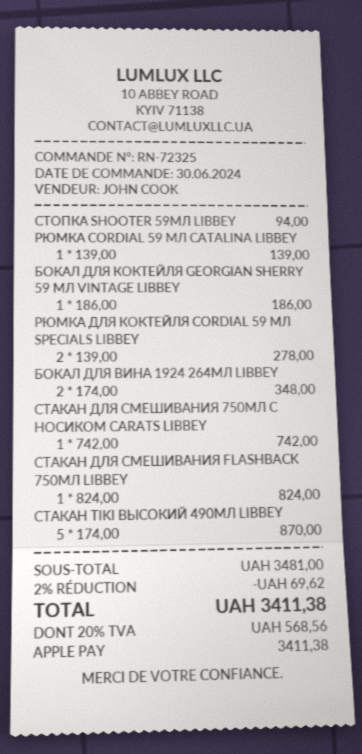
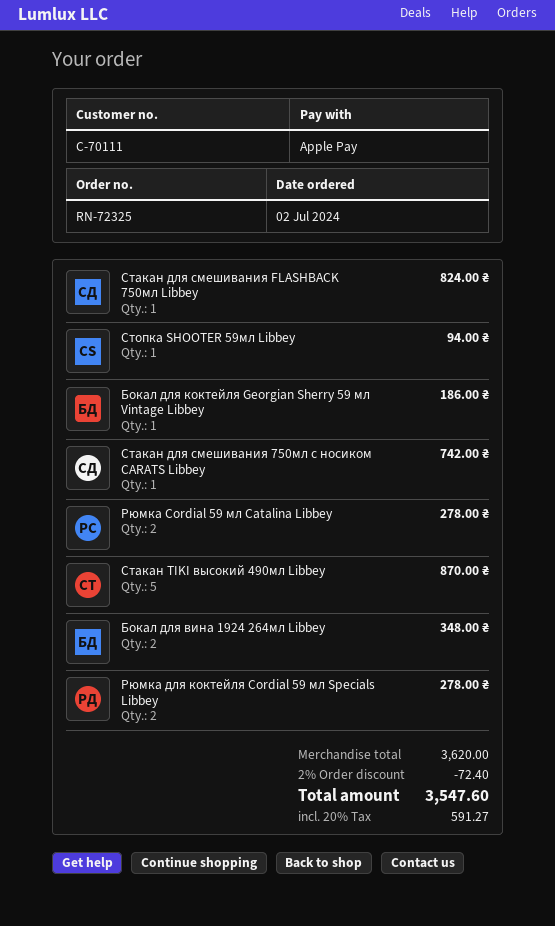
order date: 2024-06-30 -> 2024-07-02
РЮМКА CORDIAL 59 МЛ CATALINA LIBBEY: 1 for 139.00 -> 2 for 278.00
subtotal: 3481.00 -> 3620.00
discount: 2% = 69.62 -> 2% = 72.40
tax: 20% = 568.56 -> 20% = 591.27
total: 3411.38 -> 3547.60

